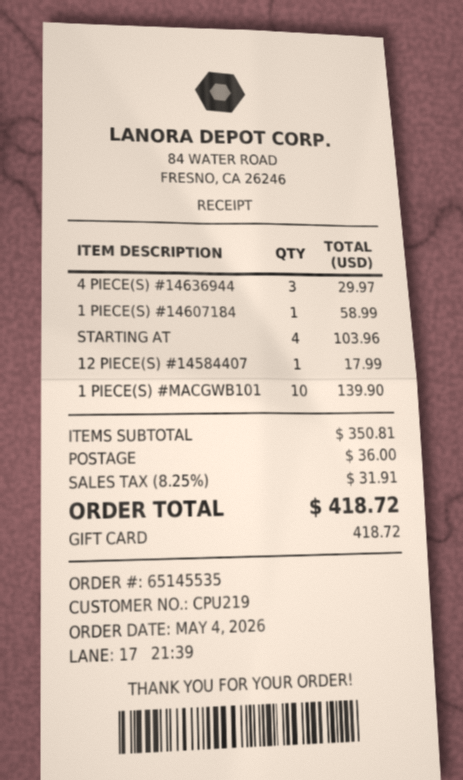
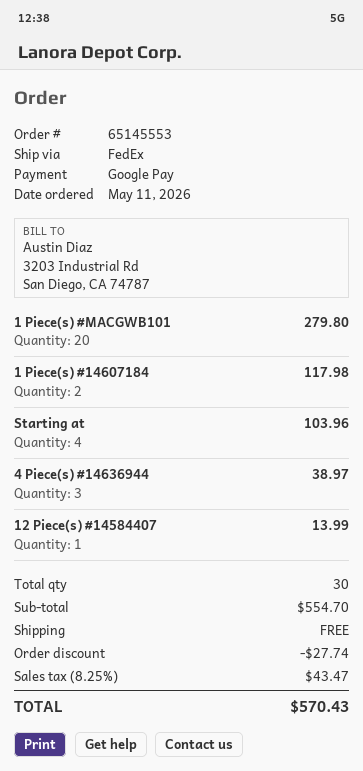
order number: 65145535 -> 65145553
order date: 2026-05-04 -> 2026-05-11
payment method: gift card -> Google Pay
4 PIECE(S) #14636944: 3 for 29.97 -> 3 for 38.97
1 PIECE(S) #14607184: 1 for 58.99 -> 2 for 117.98
12 PIECE(S) #14584407: 1 for 17.99 -> 1 for 13.99
1 PIECE(S) #MACGWB101: 10 for 139.90 -> 20 for 279.80
subtotal: 350.81 -> 554.70
discount: none -> 27.74
shipping: 36.00 -> 0.00
tax: 8.25% = 31.91 -> 8.25% = 43.47
total: 418.72 -> 570.43

